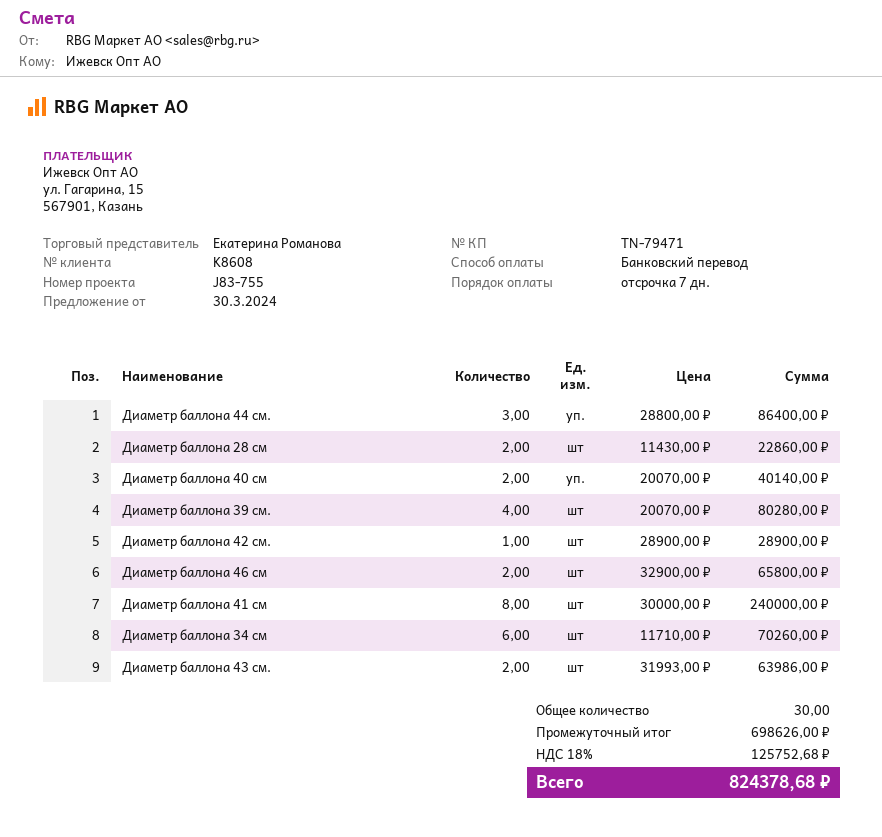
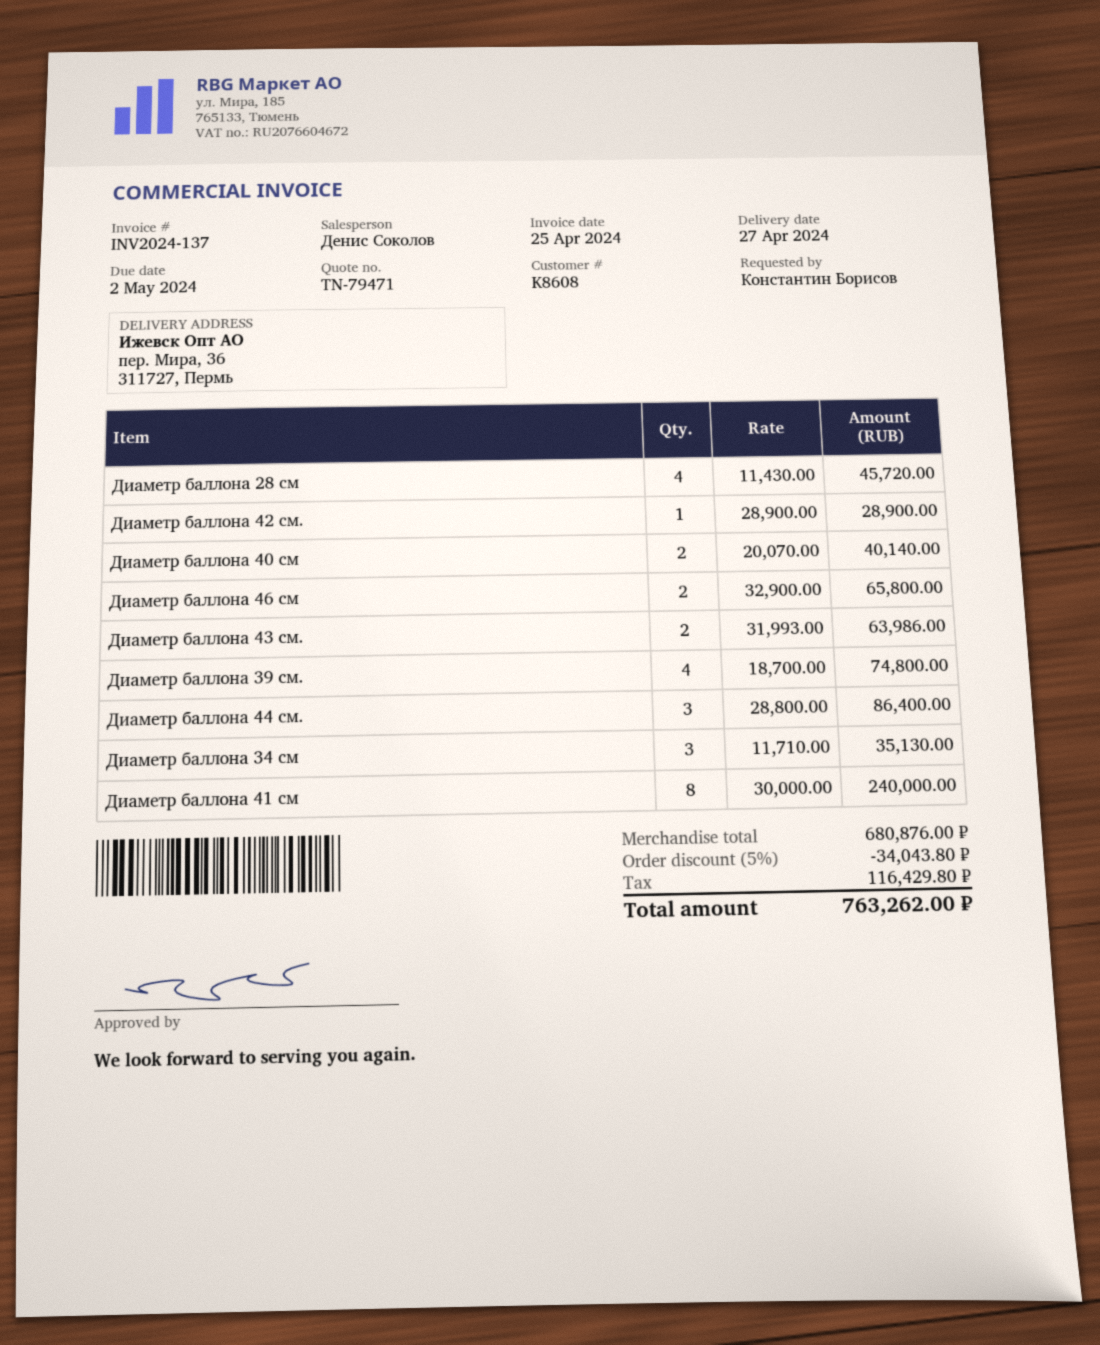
sales rep: Екатерина Романова -> Денис Соколов
Диаметр баллона 28 см: 2 x 11430.00 = 22860.00 -> 4 x 11430.00 = 45720.00
Диаметр баллона 39 см.: 4 x 20070.00 = 80280.00 -> 4 x 18700.00 = 74800.00
Диаметр баллона 34 см: 6 x 11710.00 = 70260.00 -> 3 x 11710.00 = 35130.00
subtotal: 698626.00 -> 680876.00
discount: none -> 5% = 34043.80
tax: 125752.68 -> 116429.80
total: 824378.68 -> 763262.00

